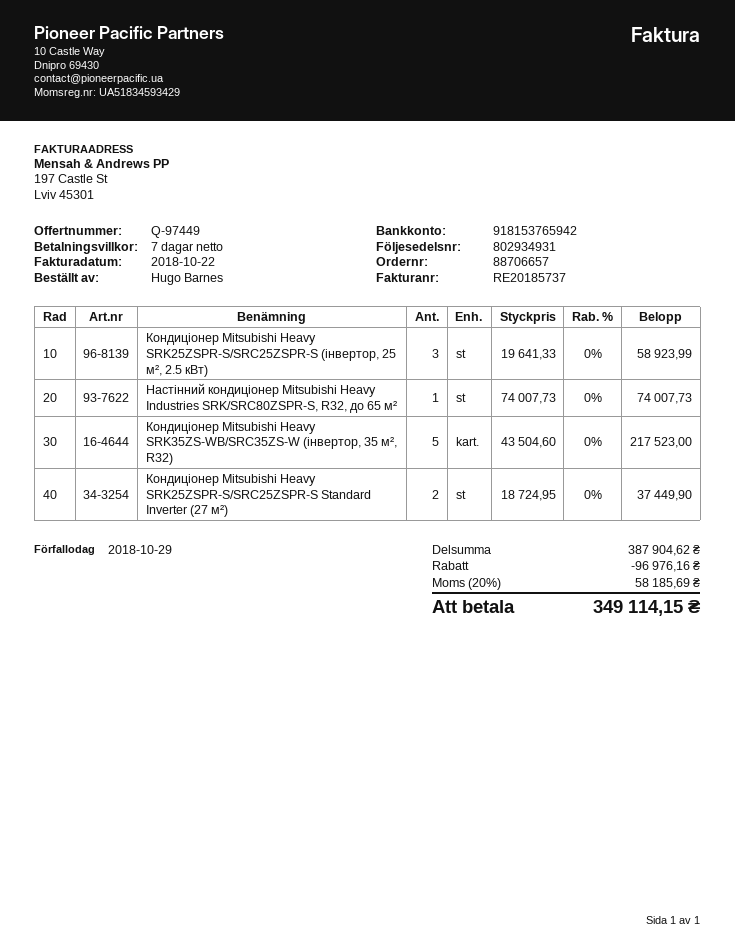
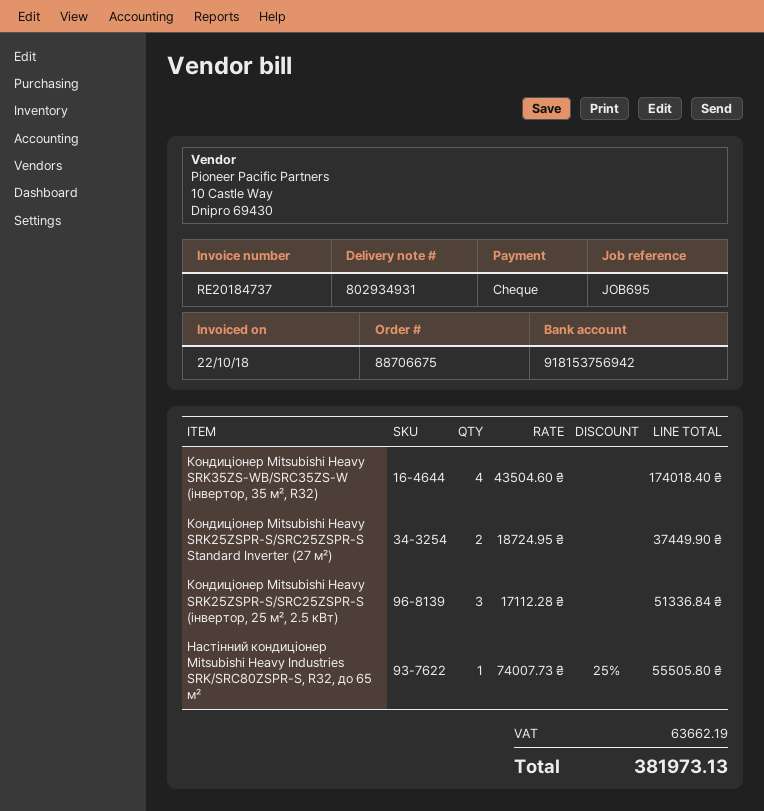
order number: 88706657 -> 88706675
invoice number: RE20185737 -> RE20184737
bank account: 918153765942 -> 918153756942
Кондиціонер Mitsubishi Heavy SRK25ZSPR-S/SRC25ZSPR-S (інвертор, 25 м², 2.5 кВт): 3 x 19641.33 = 58923.99 -> 3 x 17112.28 = 51336.84
Настінний кондиціонер Mitsubishi Heavy Industries SRK/SRC80ZSPR-S, R32, до 65 м²: 1 x 74007.73 = 74007.73 -> 1 x 74007.73 - 25% = 55505.80
Кондиціонер Mitsubishi Heavy SRK35ZS-WB/SRC35ZS-W (інвертор, 35 м², R32): 5 x 43504.60 = 217523.00 -> 4 x 43504.60 = 174018.40
discount: 96976.16 -> none
tax: 58185.69 -> 63662.19
total: 349114.15 -> 381973.13

